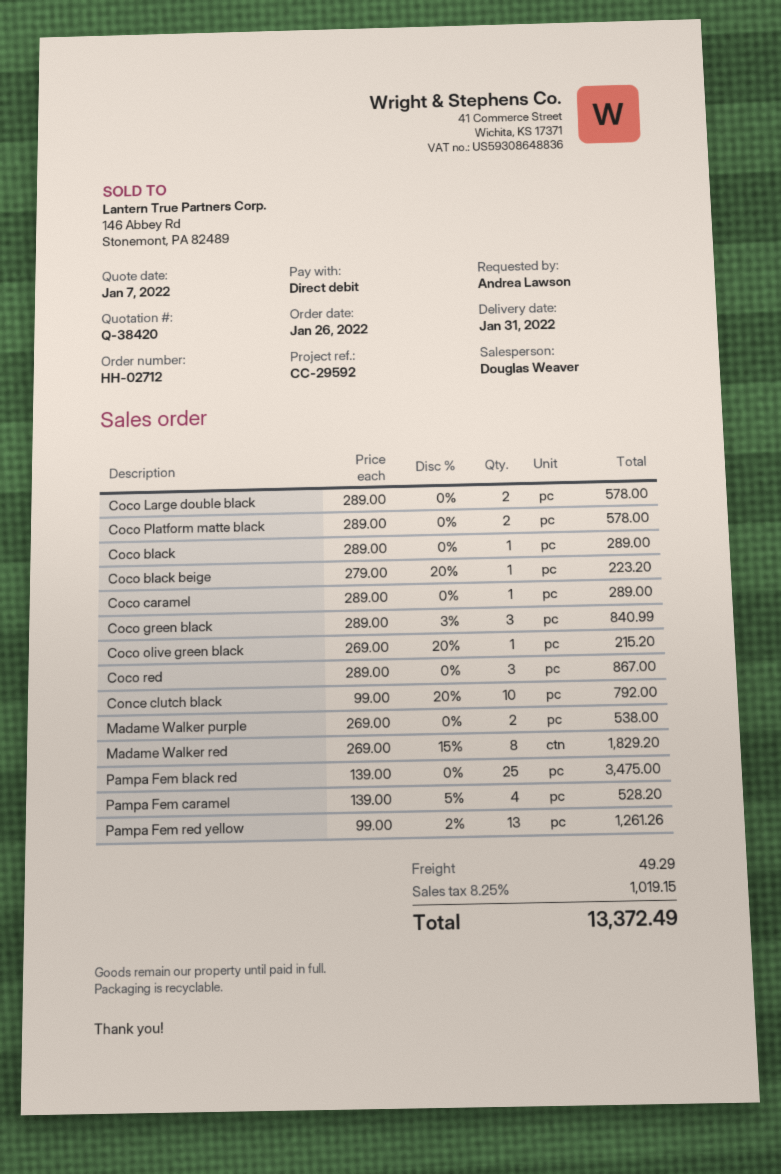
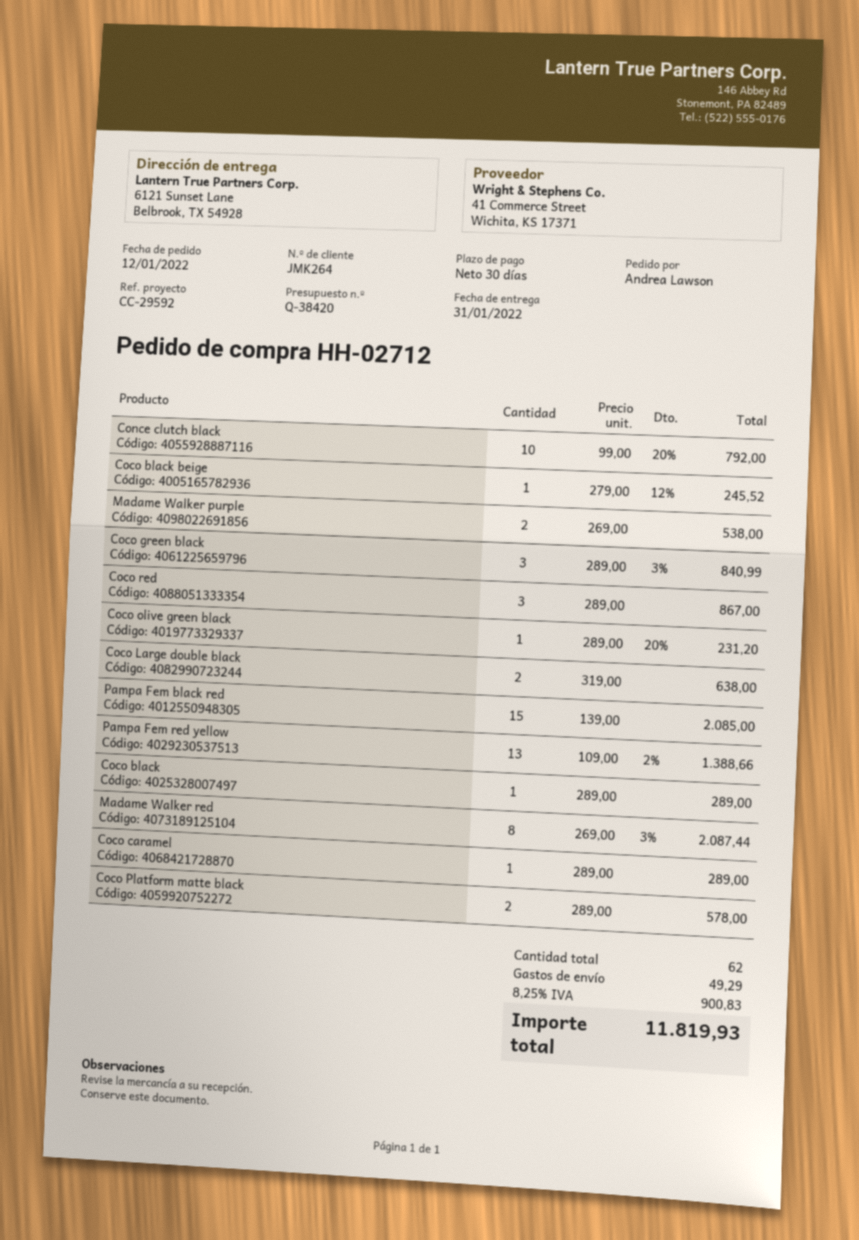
order date: 2022-01-26 -> 2022-01-12
Coco Large double black: 2 x 289.00 = 578.00 -> 2 x 319.00 = 638.00
Coco black beige: 1 x 279.00 - 20% = 223.20 -> 1 x 279.00 - 12% = 245.52
Coco olive green black: 1 x 269.00 - 20% = 215.20 -> 1 x 289.00 - 20% = 231.20
Madame Walker red: 8 x 269.00 - 15% = 1829.20 -> 8 x 269.00 - 3% = 2087.44
Pampa Fem black red: 25 x 139.00 = 3475.00 -> 15 x 139.00 = 2085.00
Pampa Fem caramel: 4 x 139.00 - 5% = 528.20 -> none
Pampa Fem red yellow: 13 x 99.00 - 2% = 1261.26 -> 13 x 109.00 - 2% = 1388.66
tax: 8.25% = 1019.15 -> 8.25% = 900.83
total: 13372.49 -> 11819.93

